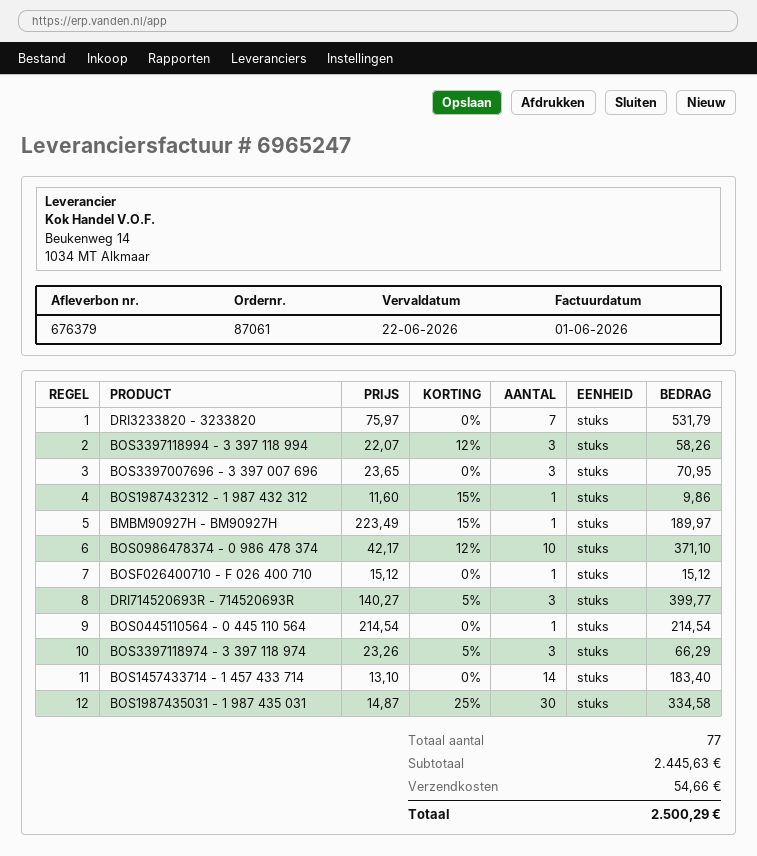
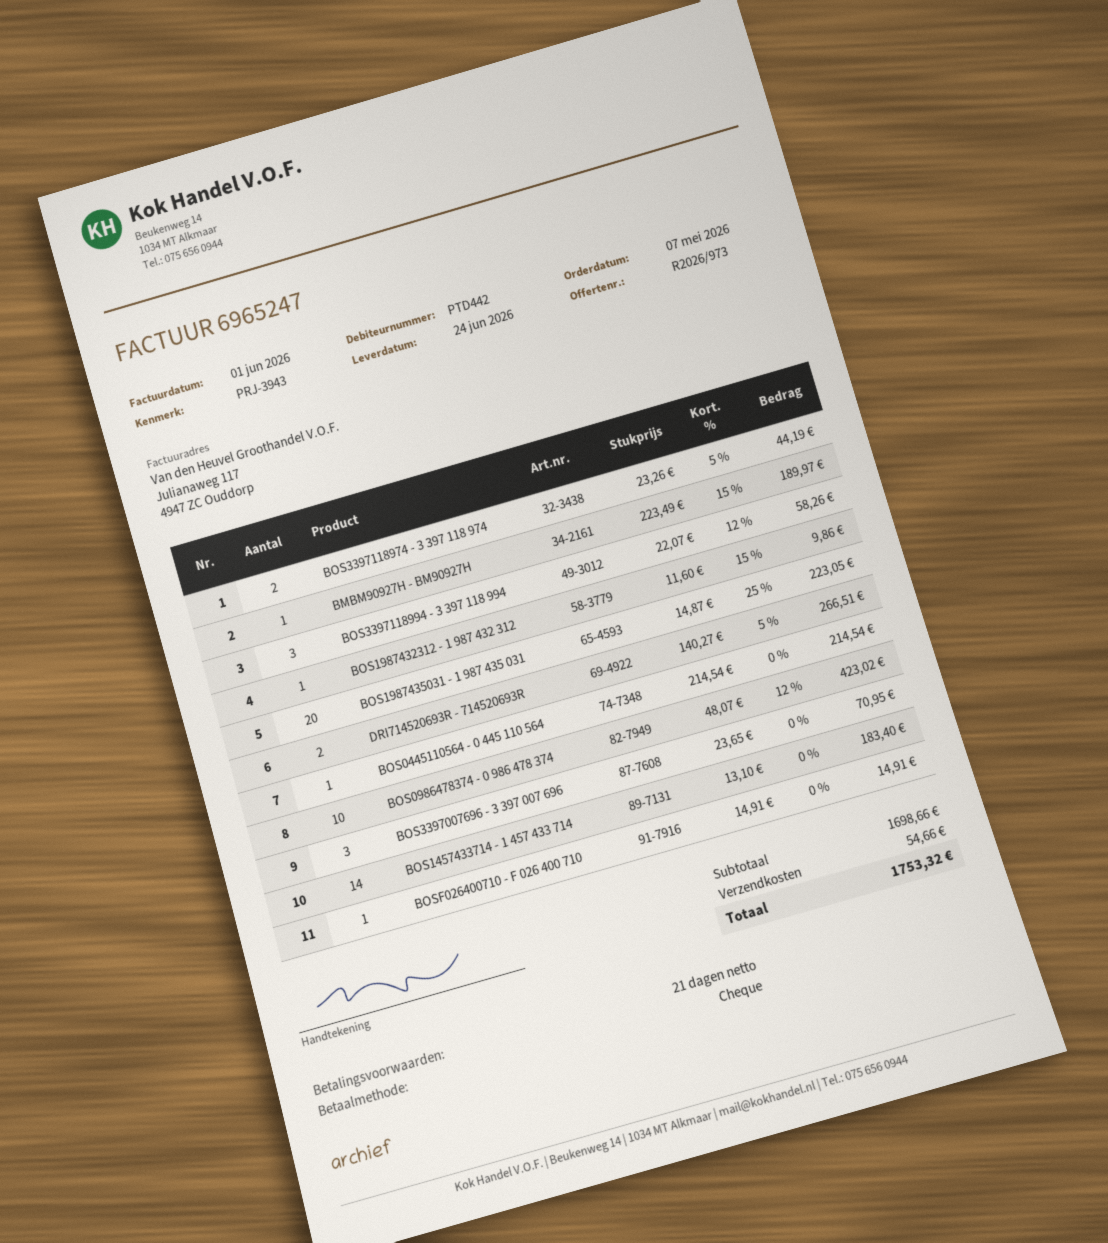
DRI3233820 - 3233820: 7 x 75.97 = 531.79 -> none
BOS0986478374 - 0 986 478 374: 10 x 42.17 - 12% = 371.10 -> 10 x 48.07 - 12% = 423.02
BOSF026400710 - F 026 400 710: 1 x 15.12 = 15.12 -> 1 x 14.91 = 14.91
DRI714520693R - 714520693R: 3 x 140.27 - 5% = 399.77 -> 2 x 140.27 - 5% = 266.51
BOS3397118974 - 3 397 118 974: 3 x 23.26 - 5% = 66.29 -> 2 x 23.26 - 5% = 44.19
BOS1987435031 - 1 987 435 031: 30 x 14.87 - 25% = 334.58 -> 20 x 14.87 - 25% = 223.05
subtotal: 2445.63 -> 1698.66
total: 2500.29 -> 1753.32

